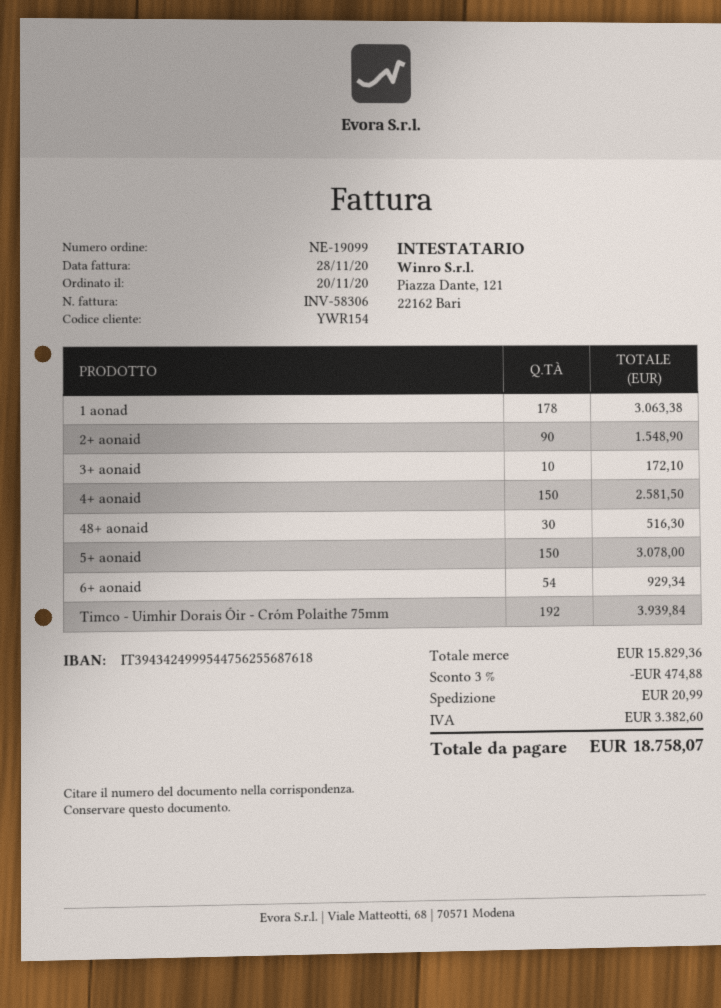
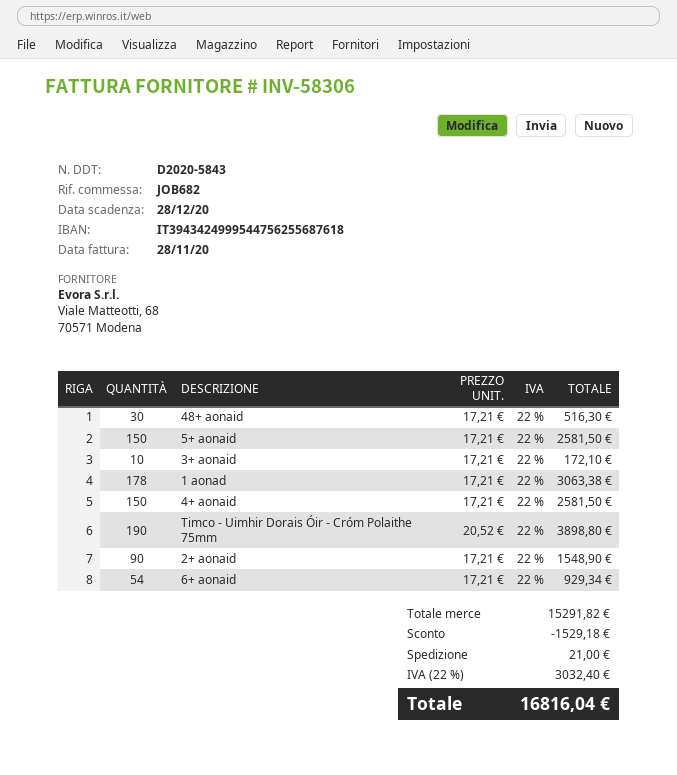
5+ aonaid: 150 for 3078.00 -> 150 for 2581.50
Timco - Uimhir Dorais Óir - Cróm Polaithe 75mm: 192 for 3939.84 -> 190 for 3898.80
subtotal: 15829.36 -> 15291.82
discount: 474.88 -> 1529.18
shipping: 20.99 -> 21.00
tax: 3382.60 -> 3032.40
total: 18758.07 -> 16816.04

